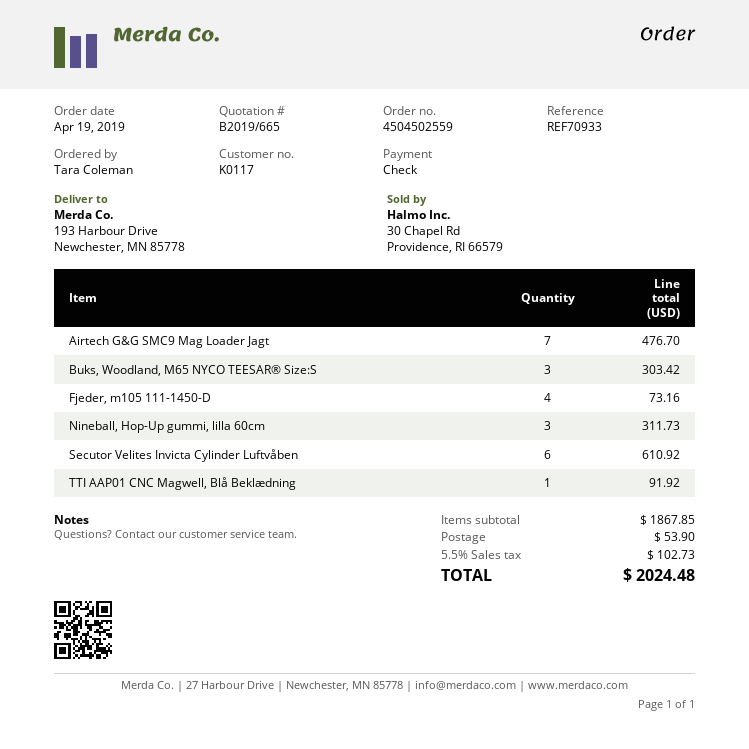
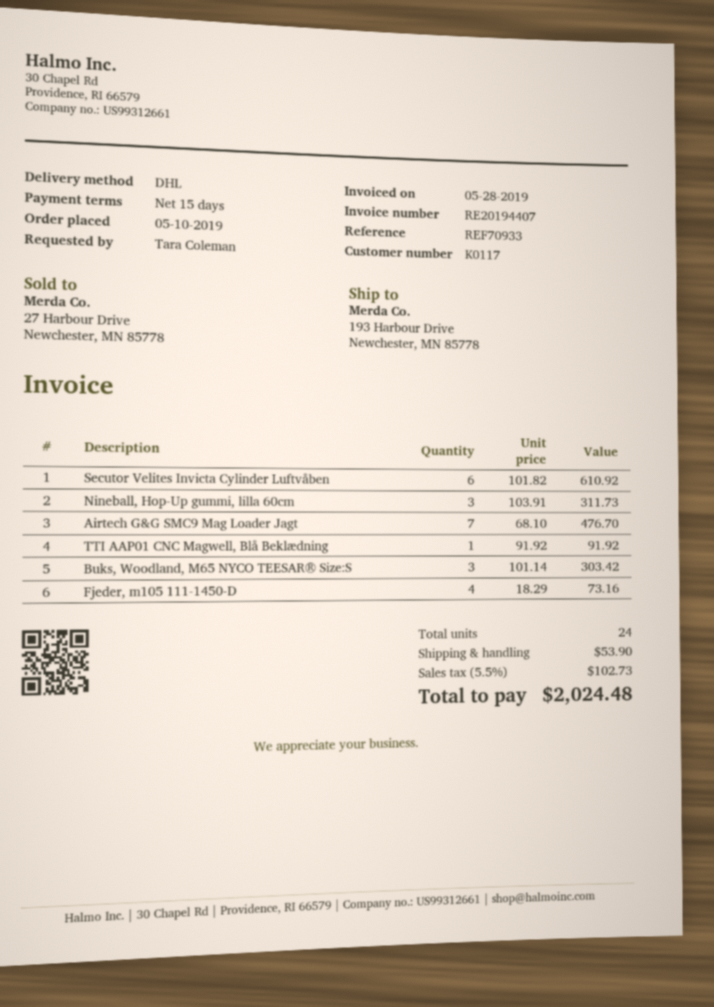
order date: 2019-04-19 -> 2019-05-10

